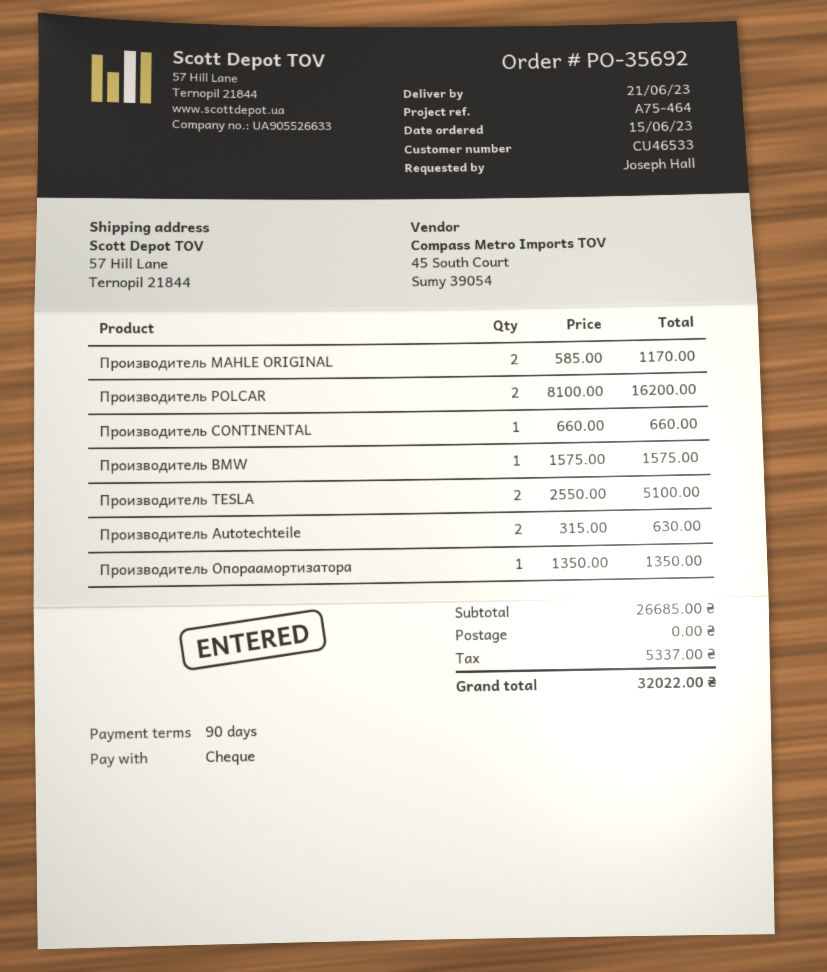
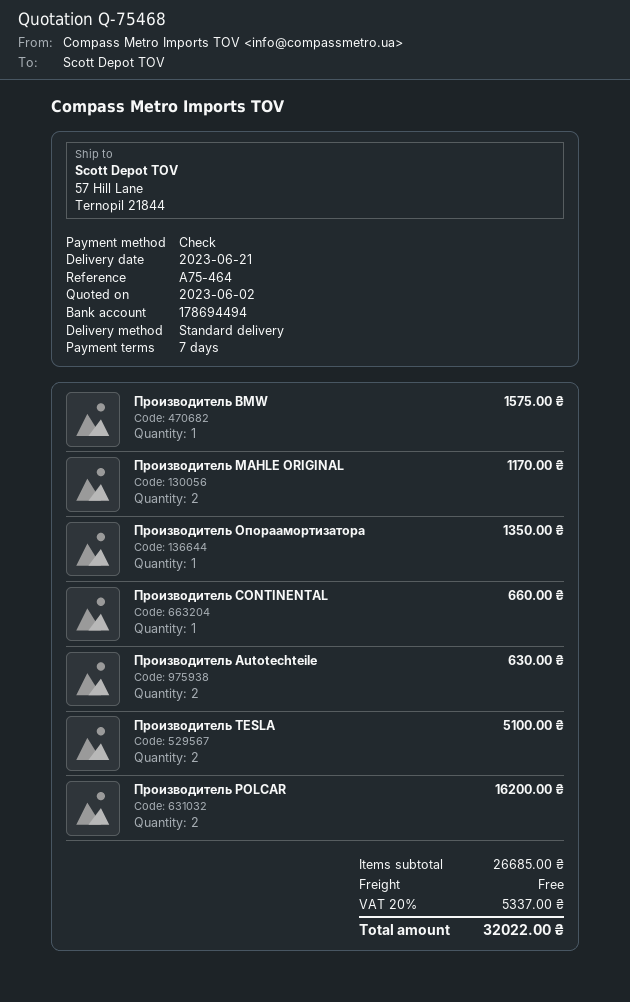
payment terms: 90 days -> 7 days

